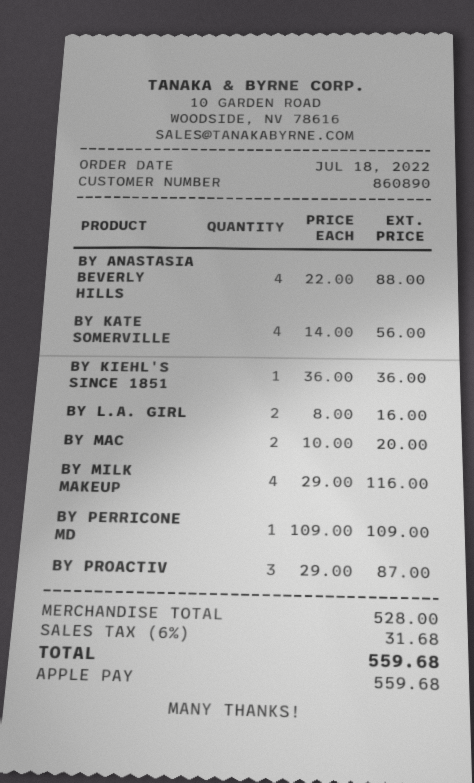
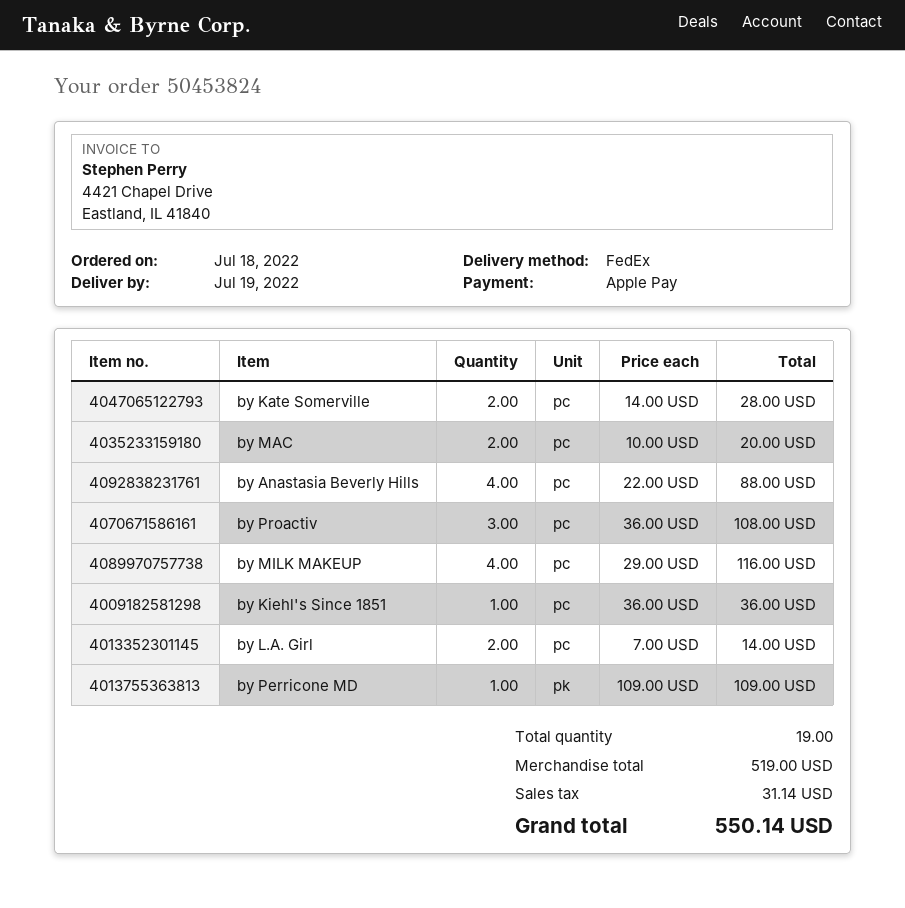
BY KATE SOMERVILLE: 4 x 14.00 = 56.00 -> 2 x 14.00 = 28.00
BY L.A. GIRL: 2 x 8.00 = 16.00 -> 2 x 7.00 = 14.00
BY PROACTIV: 3 x 29.00 = 87.00 -> 3 x 36.00 = 108.00
subtotal: 528.00 -> 519.00
tax: 31.68 -> 31.14
total: 559.68 -> 550.14

